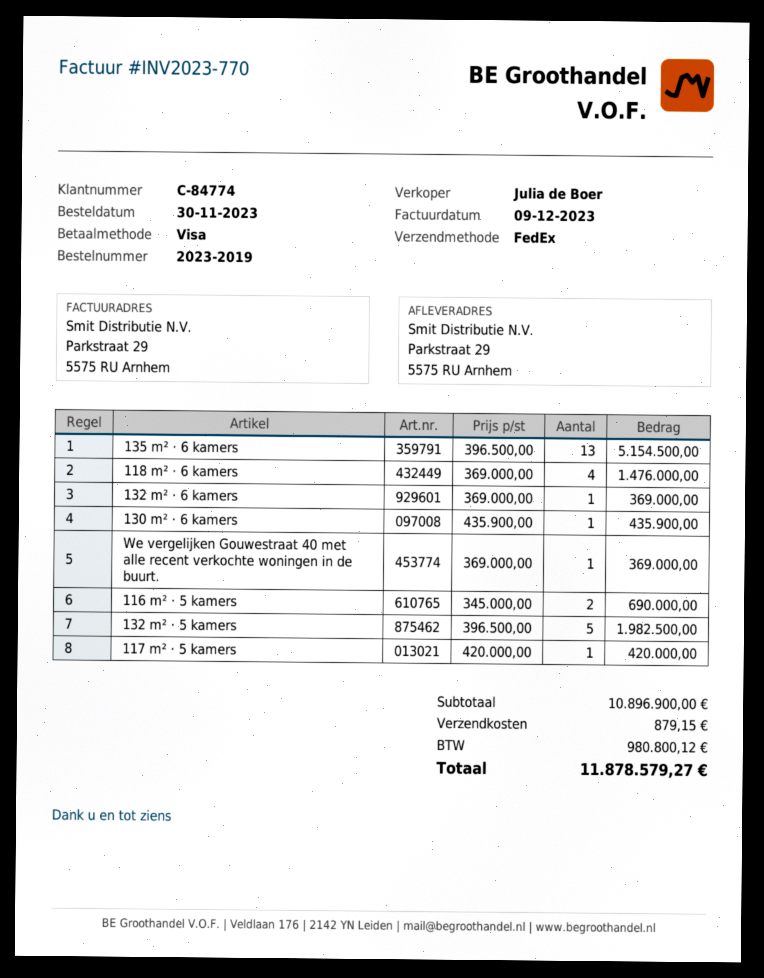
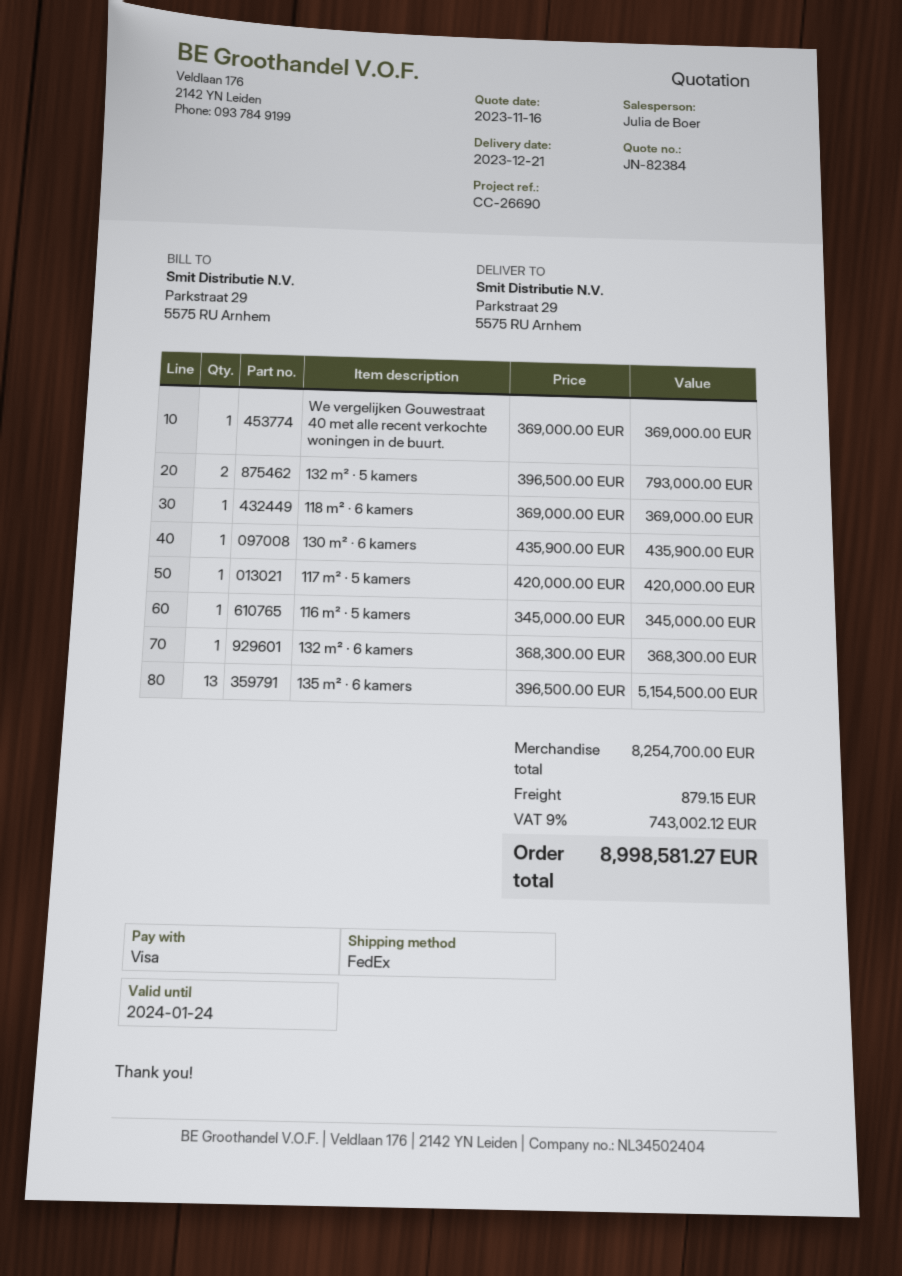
118 m² · 6 kamers: 4 x 369000.00 = 1476000.00 -> 1 x 369000.00 = 369000.00
132 m² · 6 kamers: 1 x 369000.00 = 369000.00 -> 1 x 368300.00 = 368300.00
116 m² · 5 kamers: 2 x 345000.00 = 690000.00 -> 1 x 345000.00 = 345000.00
132 m² · 5 kamers: 5 x 396500.00 = 1982500.00 -> 2 x 396500.00 = 793000.00
subtotal: 10896900.00 -> 8254700.00
tax: 980800.12 -> 743002.12
total: 11878579.27 -> 8998581.27

